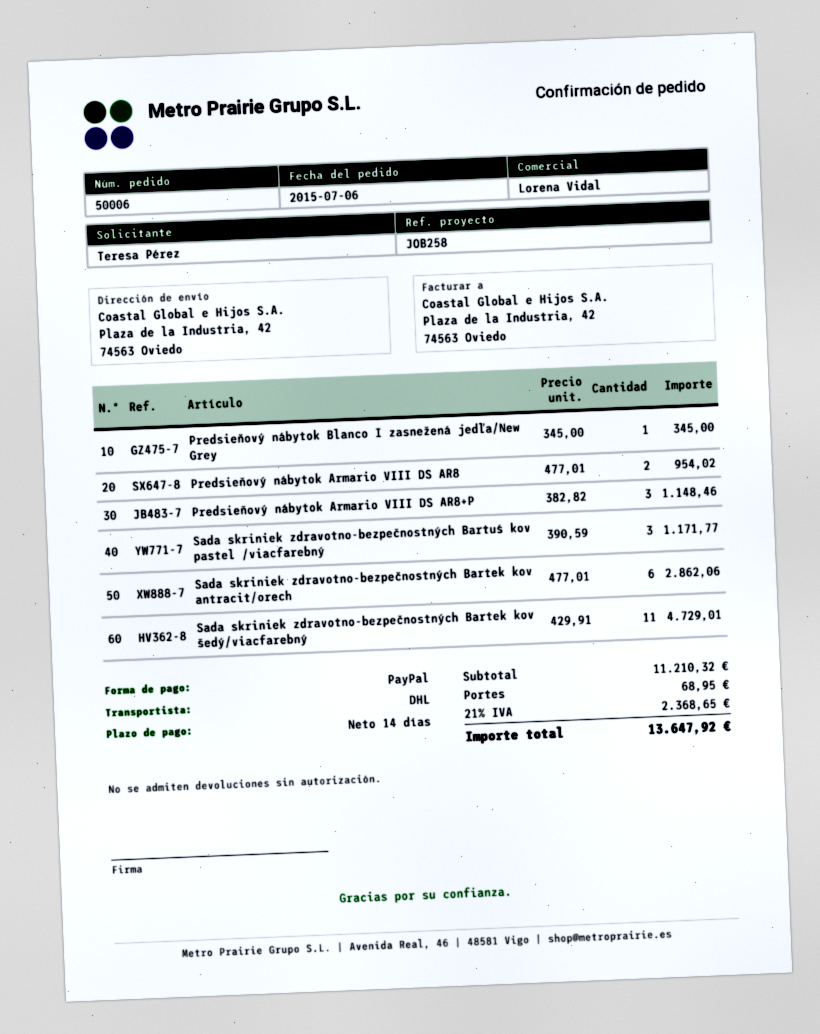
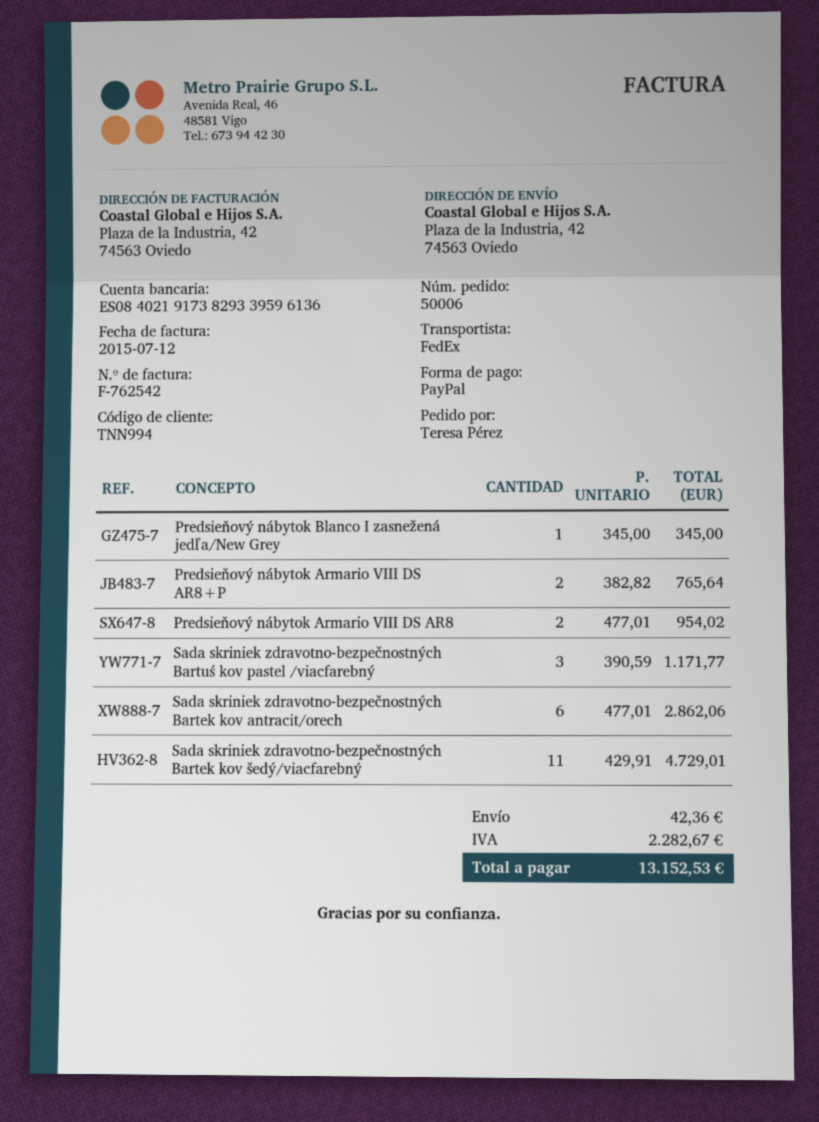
shipping method: DHL -> FedEx
Predsieňový nábytok Armario VIII DS AR8+P: 3 x 382.82 = 1148.46 -> 2 x 382.82 = 765.64
shipping: 68.95 -> 42.36
tax: 2368.65 -> 2282.67
total: 13647.92 -> 13152.53

